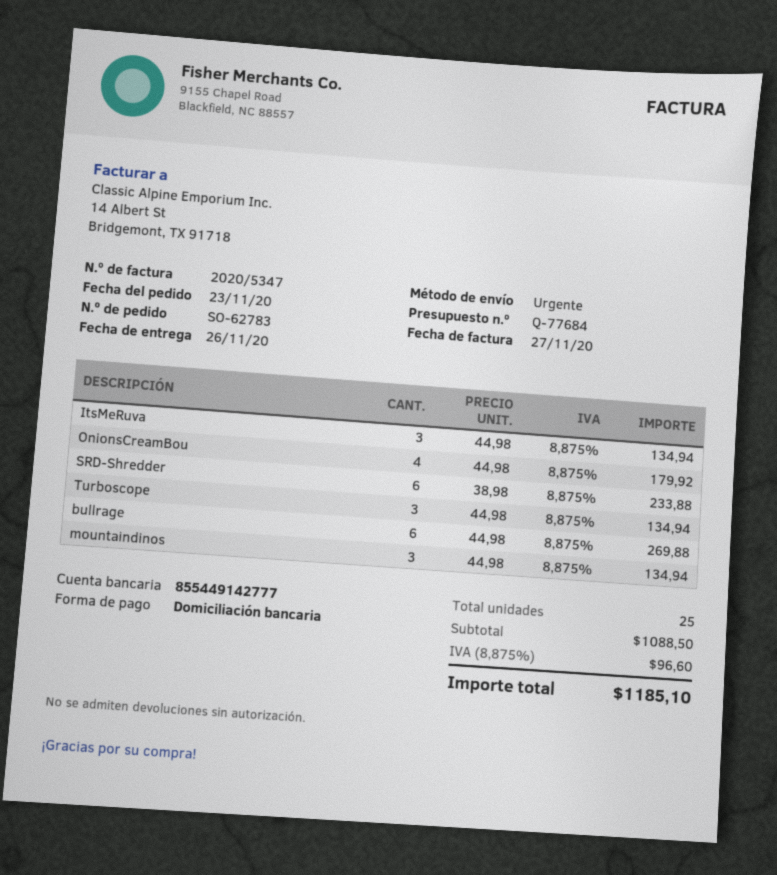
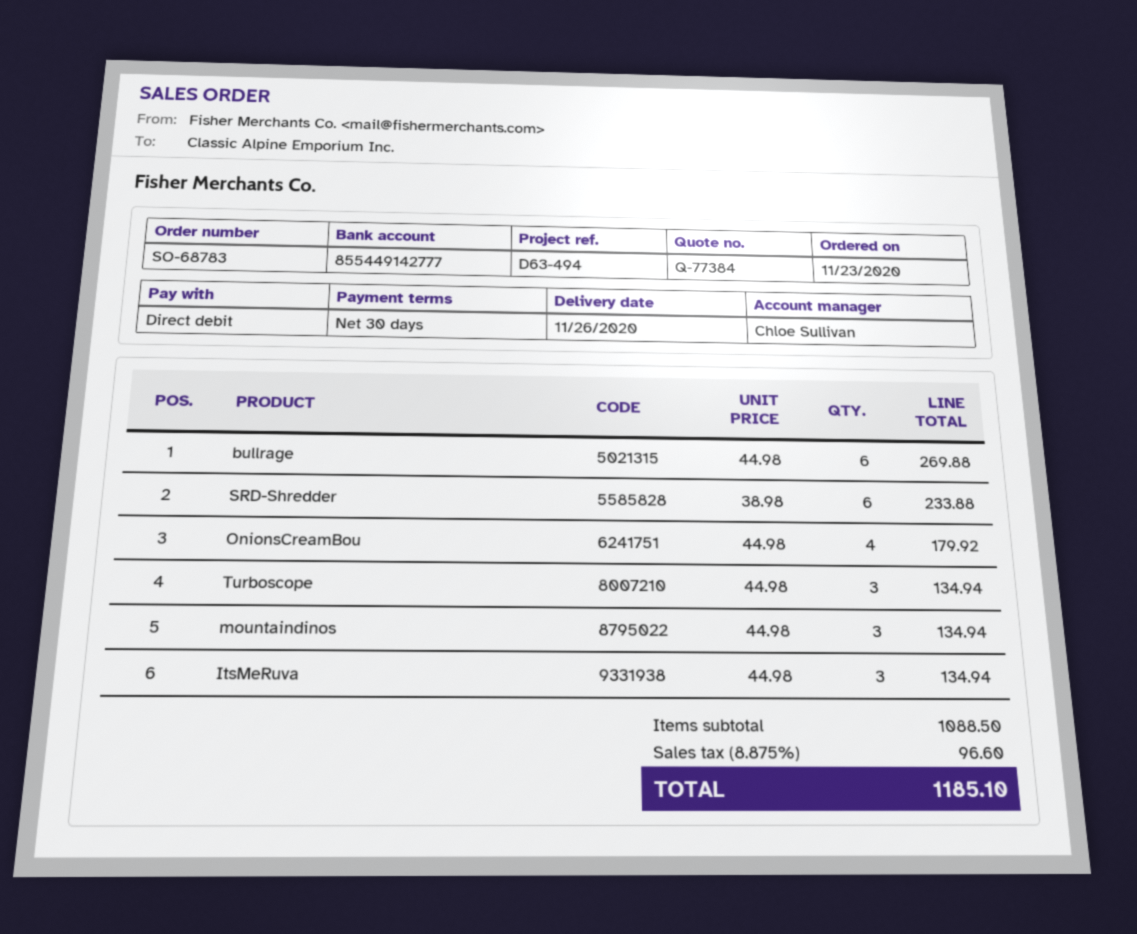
quote number: Q-77684 -> Q-77384
order number: SO-62783 -> SO-68783

